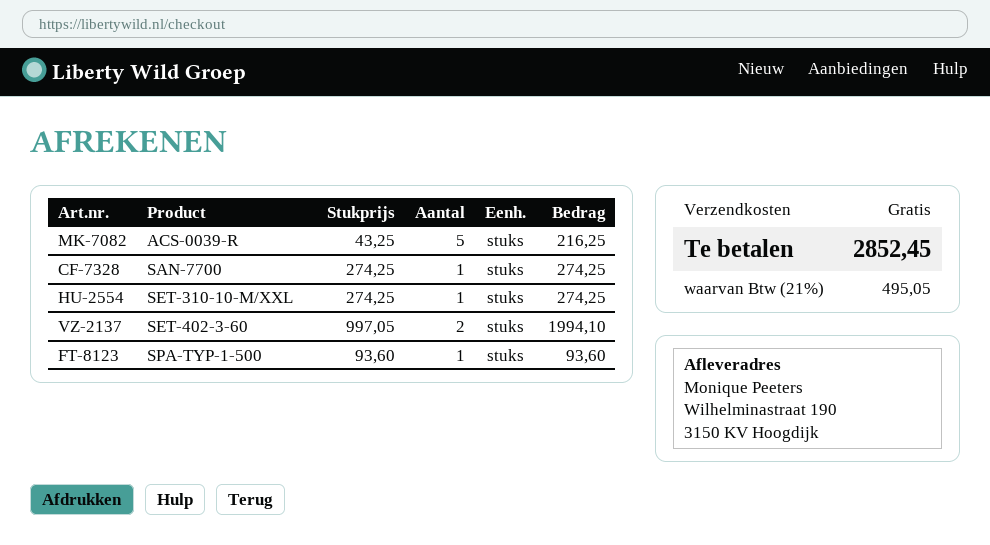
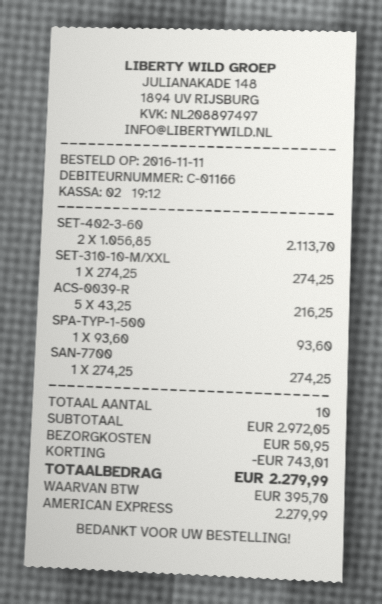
SET-402-3-60: 2 x 997.05 = 1994.10 -> 2 x 1056.85 = 2113.70
discount: none -> 743.01
shipping: 0.00 -> 50.95
tax: 495.05 -> 395.70
total: 2852.45 -> 2279.99

